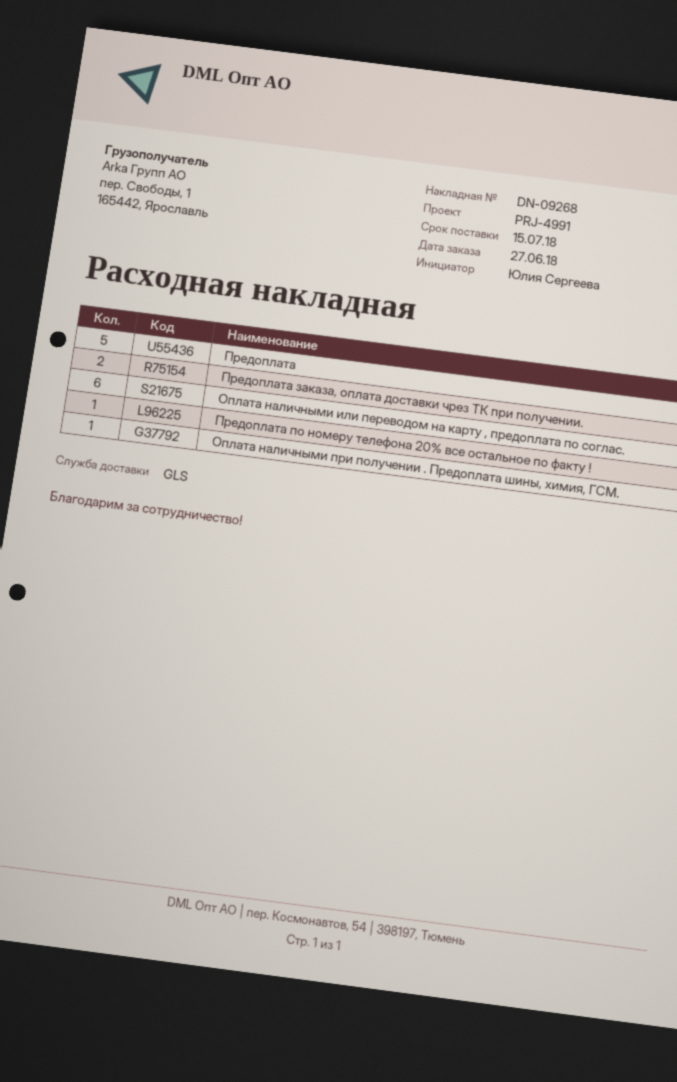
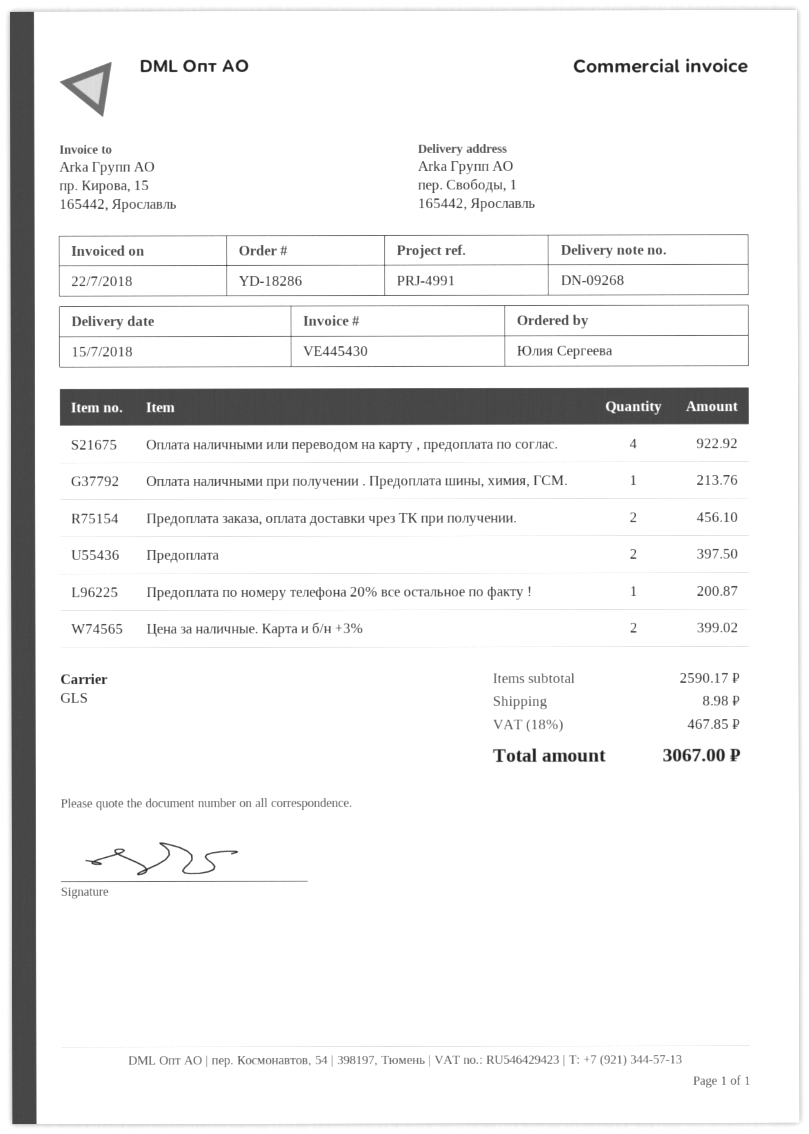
Предоплата: 5 -> 2
Оплата наличными или переводом на карту , предоплата по соглас.: 6 -> 4
Цена за наличные. Карта и б/н +3%: none -> 2

